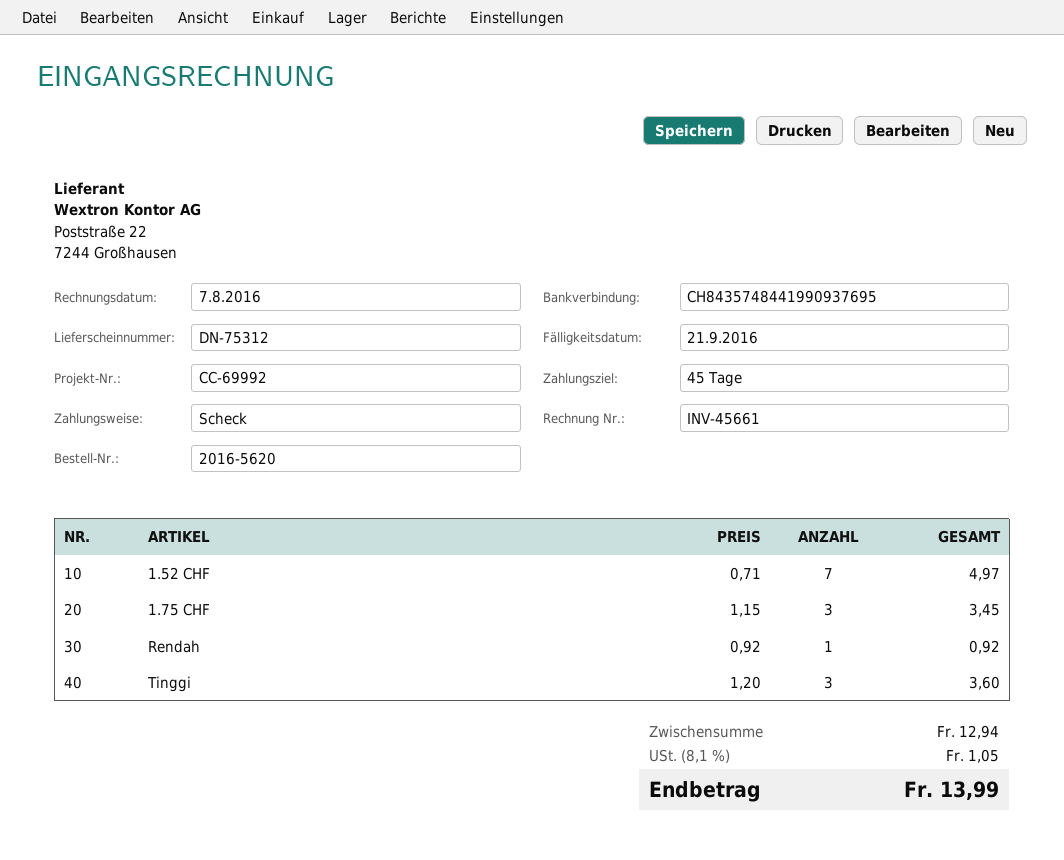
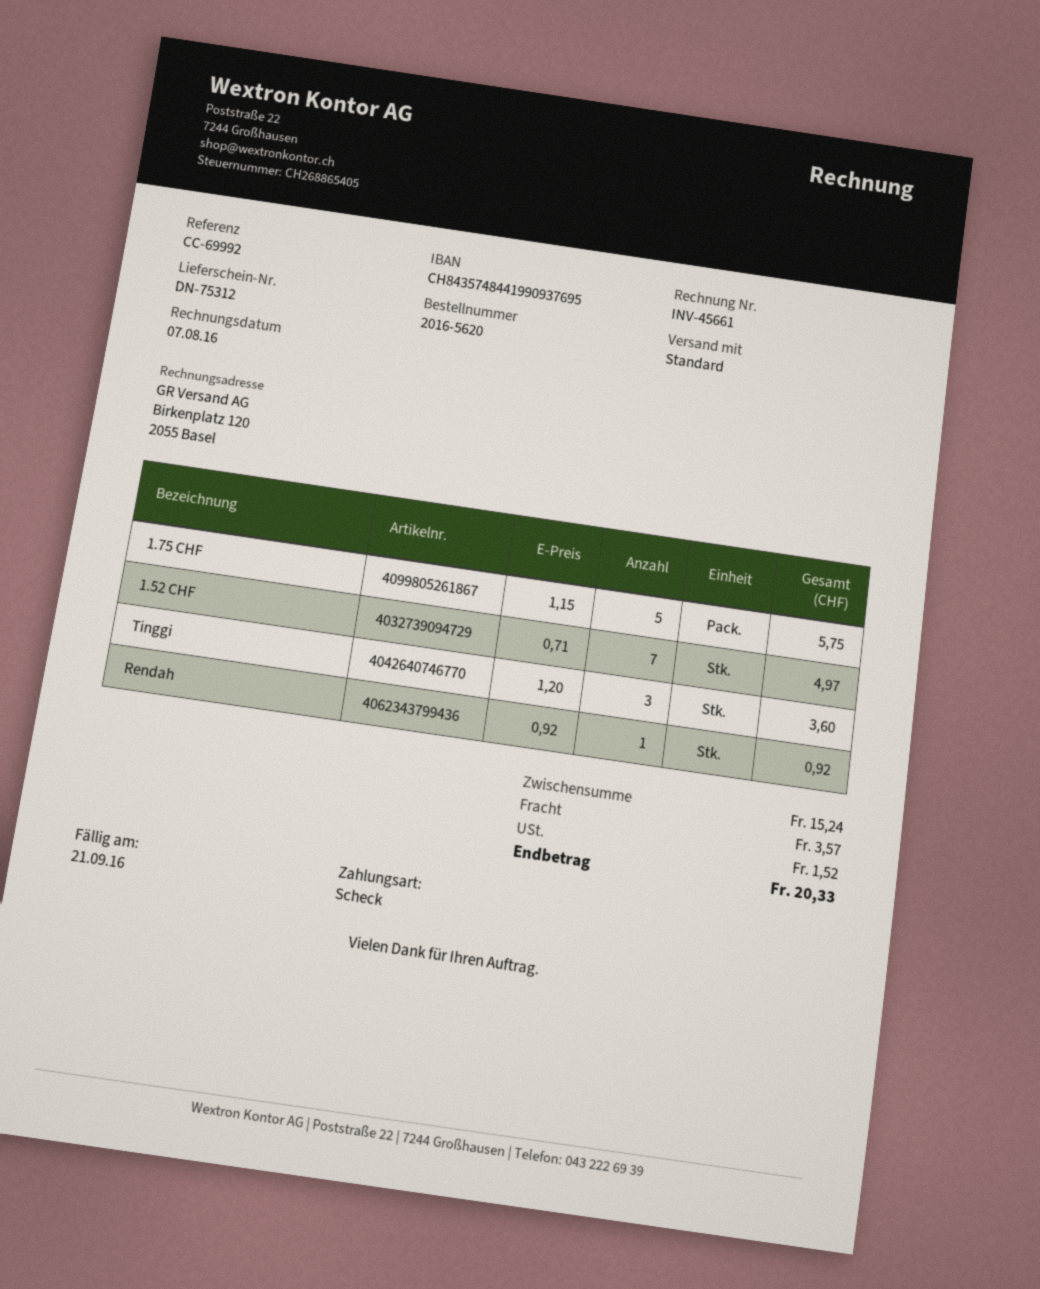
1.75 CHF: 3 x 1.15 = 3.45 -> 5 x 1.15 = 5.75
subtotal: 12.94 -> 15.24
shipping: none -> 3.57
tax: 1.05 -> 1.52
total: 13.99 -> 20.33

